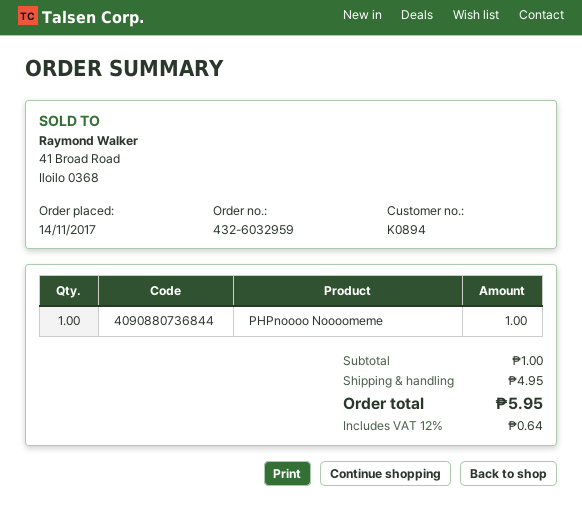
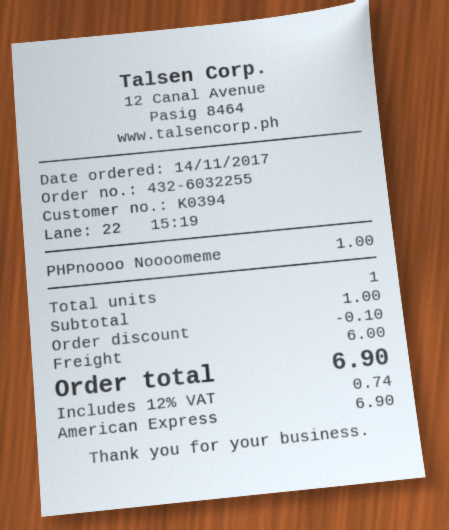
order number: 432-6032959 -> 432-6032255
customer number: K0894 -> K0394
discount: none -> 0.10
shipping: 4.95 -> 6.00
tax: 12% = 0.64 -> 12% = 0.74
total: 5.95 -> 6.90

